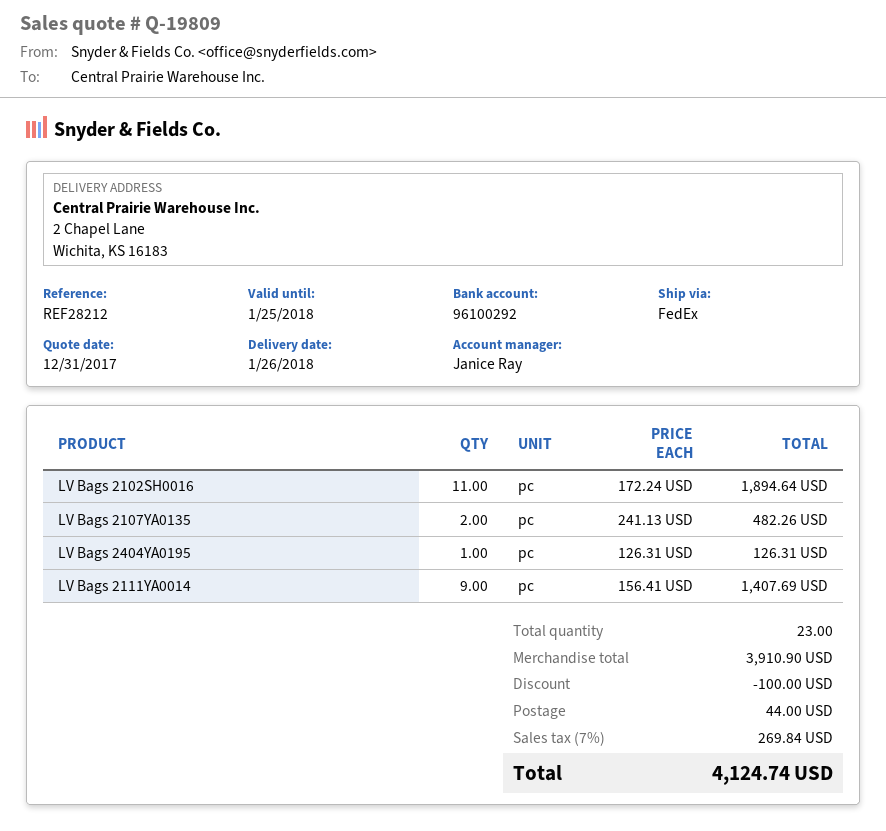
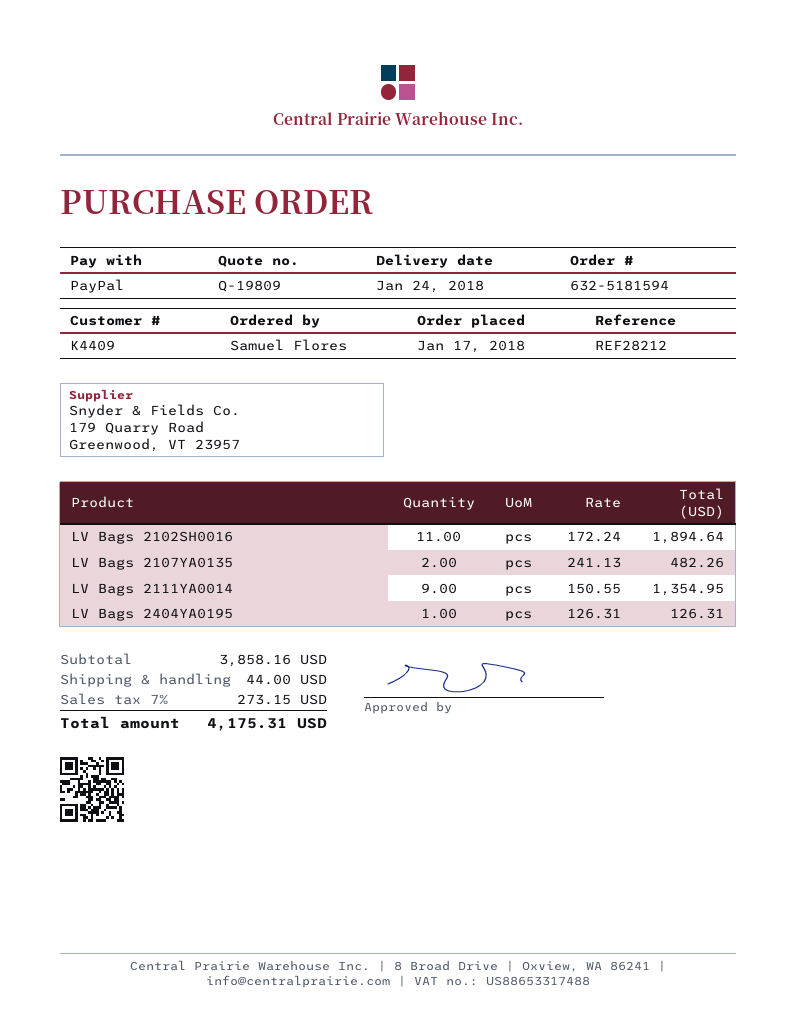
delivery date: 2018-01-26 -> 2018-01-24
LV Bags 2111YA0014: 9 x 156.41 = 1407.69 -> 9 x 150.55 = 1354.95
subtotal: 3910.90 -> 3858.16
discount: 100.00 -> none
tax: 7% = 269.84 -> 7% = 273.15
total: 4124.74 -> 4175.31

